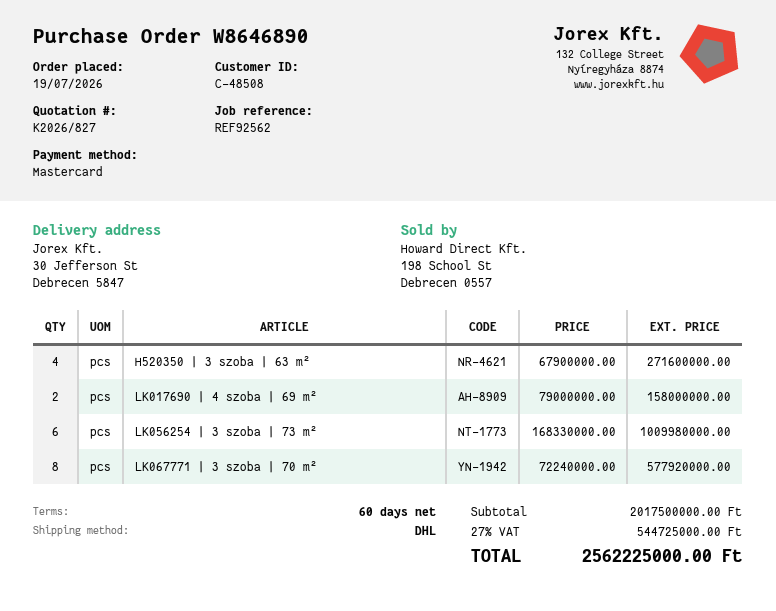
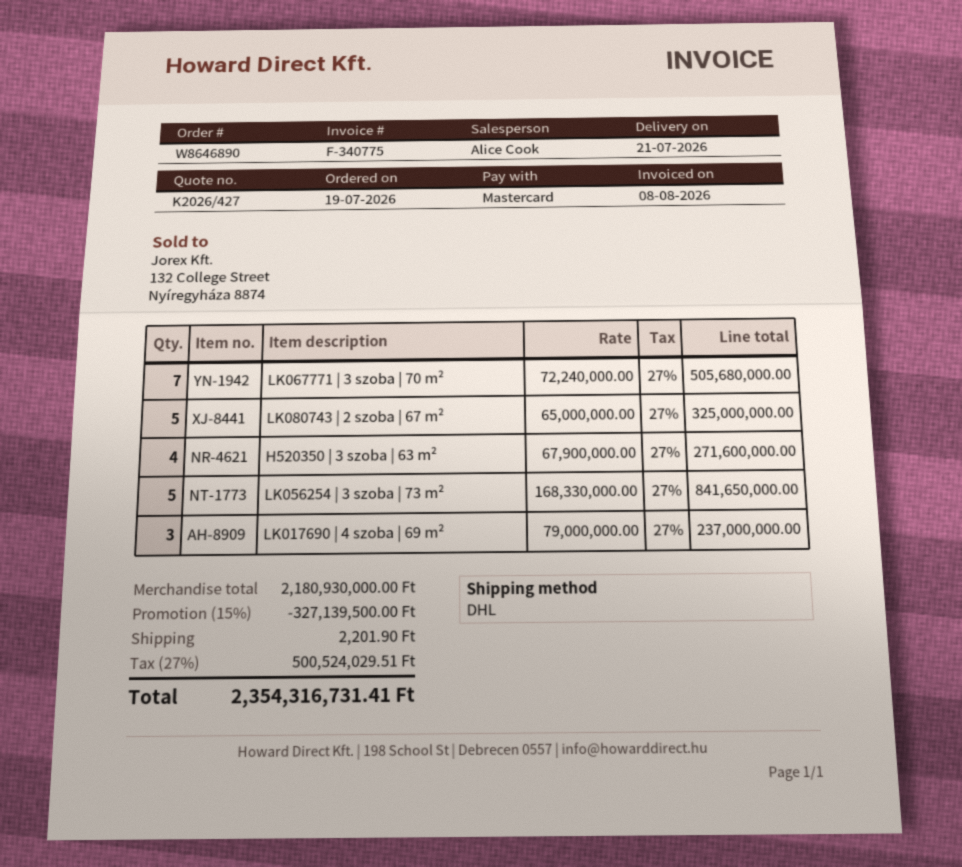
quote number: K2026/827 -> K2026/427
LK017690 | 4 szoba | 69 m²: 2 x 79000000.00 = 158000000.00 -> 3 x 79000000.00 = 237000000.00
LK056254 | 3 szoba | 73 m²: 6 x 168330000.00 = 1009980000.00 -> 5 x 168330000.00 = 841650000.00
LK067771 | 3 szoba | 70 m²: 8 x 72240000.00 = 577920000.00 -> 7 x 72240000.00 = 505680000.00
LK080743 | 2 szoba | 67 m²: none -> 5 x 65000000.00 = 325000000.00
subtotal: 2017500000.00 -> 2180930000.00
discount: none -> 15% = 327139500.00
shipping: none -> 2201.90
tax: 27% = 544725000.00 -> 27% = 500524029.51
total: 2562225000.00 -> 2354316731.41

